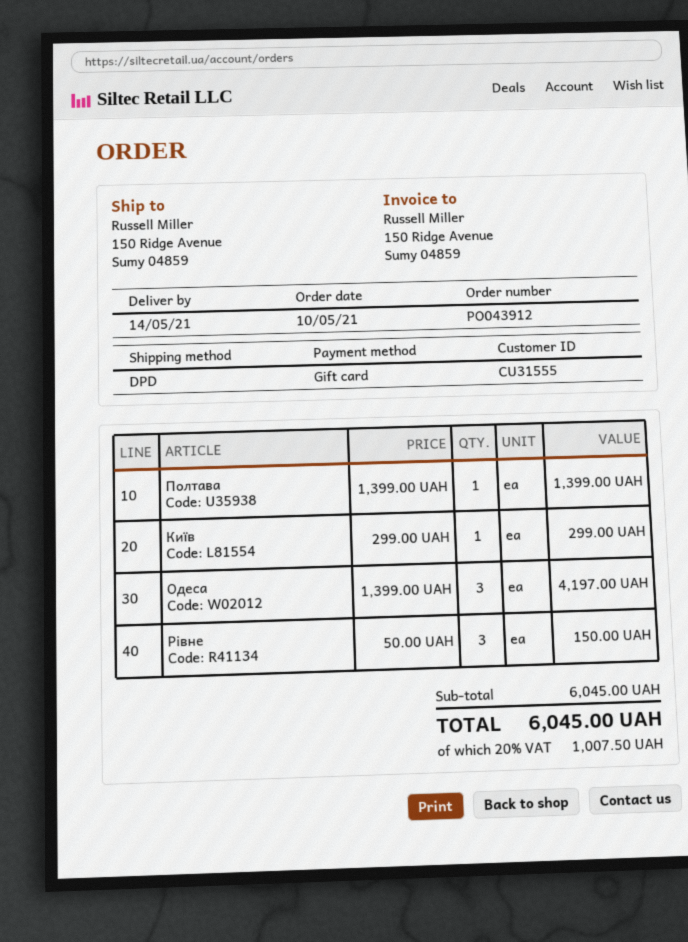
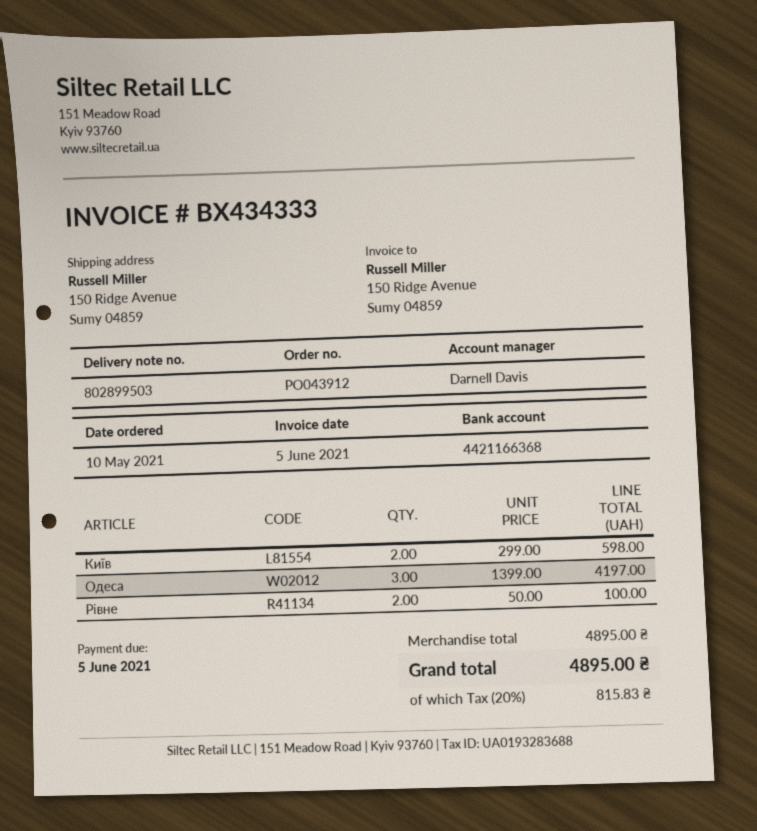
Полтава: 1 x 1399.00 = 1399.00 -> none
Київ: 1 x 299.00 = 299.00 -> 2 x 299.00 = 598.00
Рівне: 3 x 50.00 = 150.00 -> 2 x 50.00 = 100.00
subtotal: 6045.00 -> 4895.00
tax: 20% = 1007.50 -> 20% = 815.83
total: 6045.00 -> 4895.00

